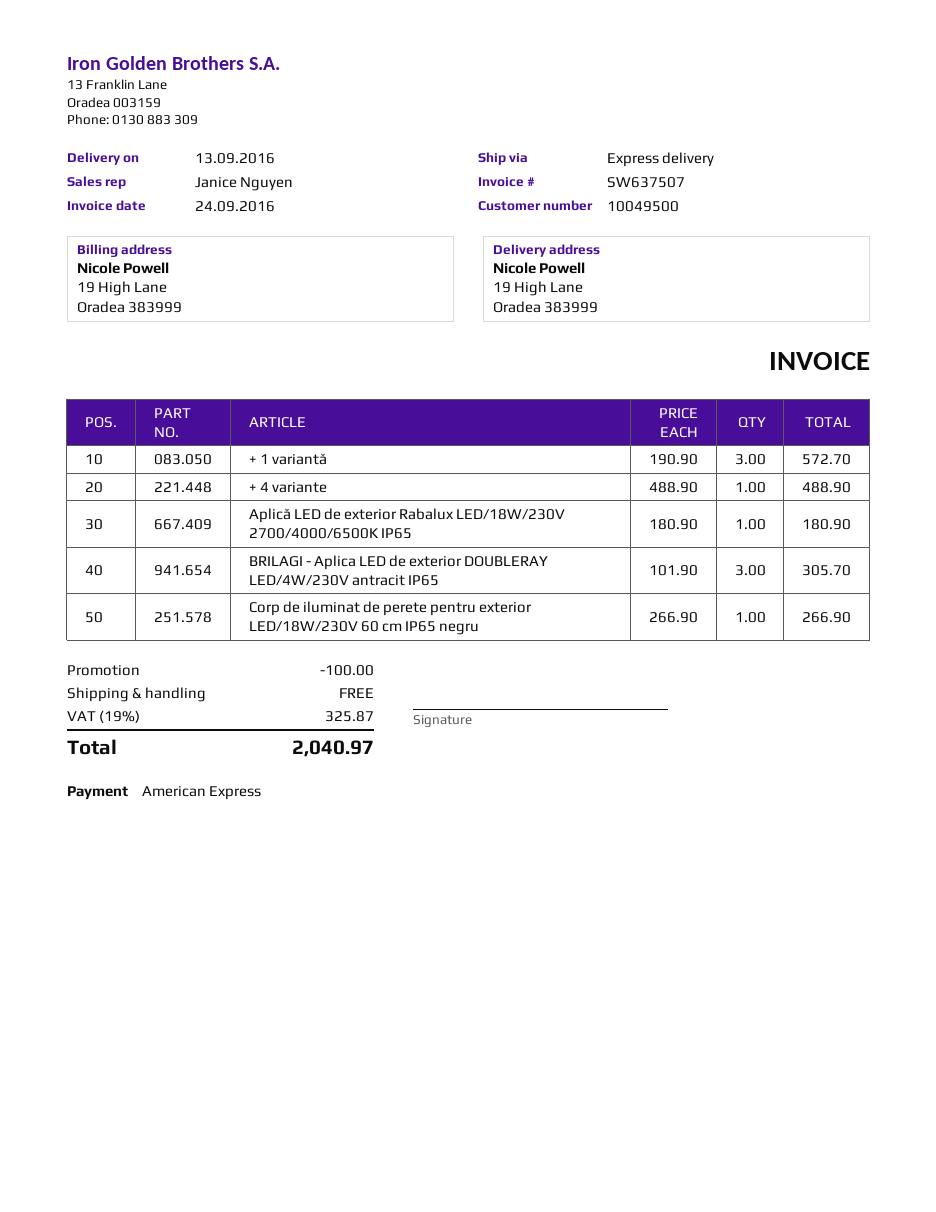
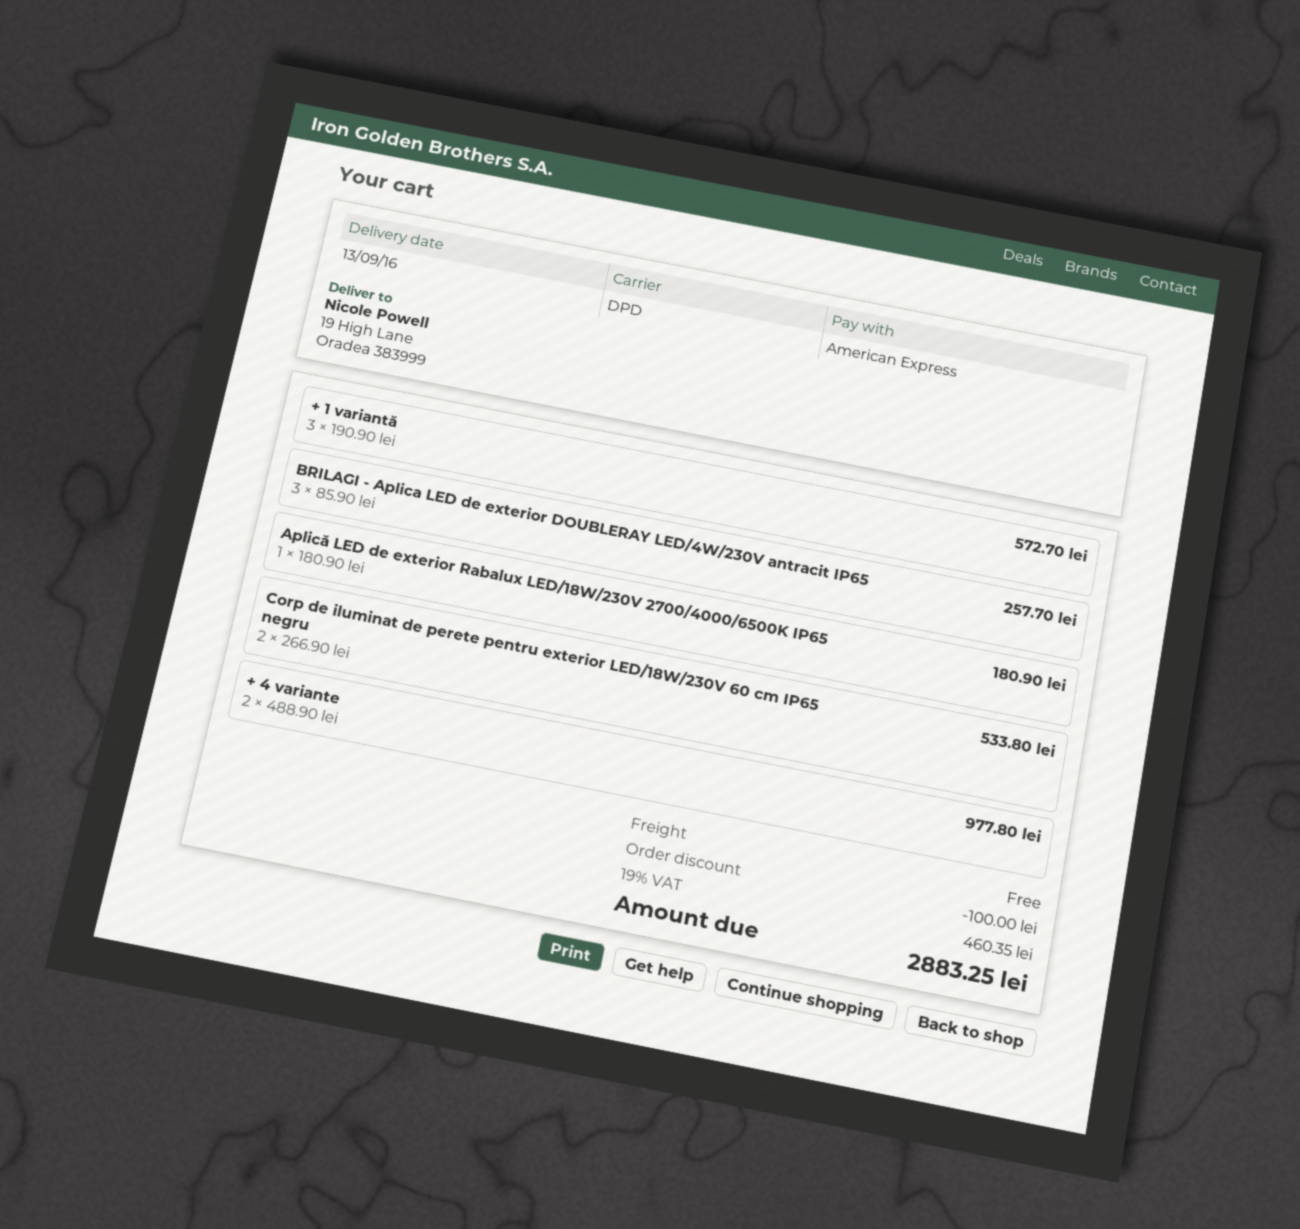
shipping method: express -> DPD
+ 4 variante: 1 x 488.90 = 488.90 -> 2 x 488.90 = 977.80
BRILAGI - Aplica LED de exterior DOUBLERAY LED/4W/230V antracit IP65: 3 x 101.90 = 305.70 -> 3 x 85.90 = 257.70
Corp de iluminat de perete pentru exterior LED/18W/230V 60 cm IP65 negru: 1 x 266.90 = 266.90 -> 2 x 266.90 = 533.80
tax: 19% = 325.87 -> 19% = 460.35
total: 2040.97 -> 2883.25

